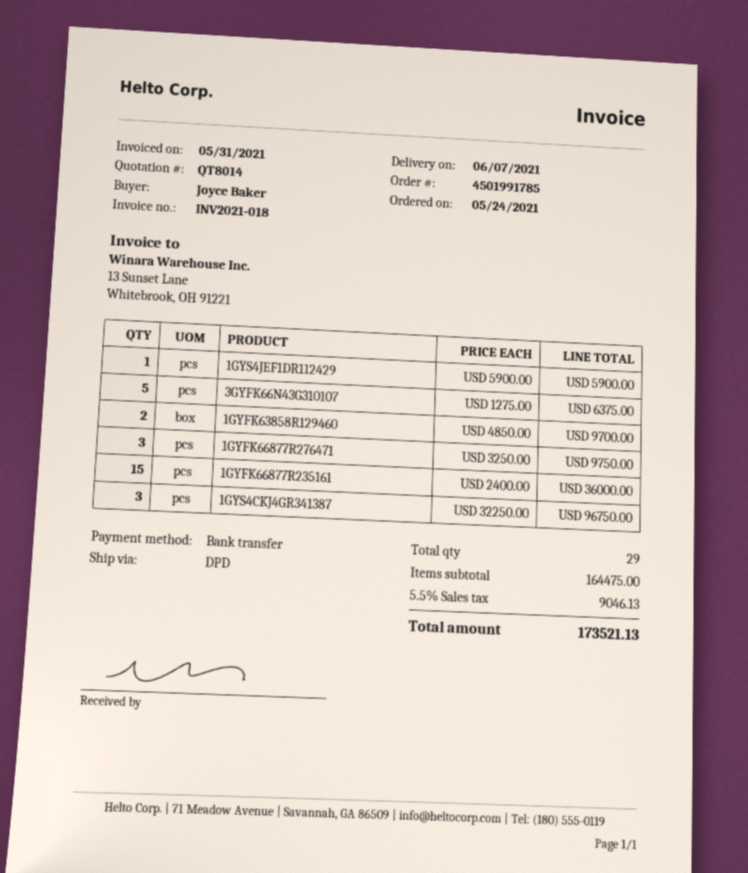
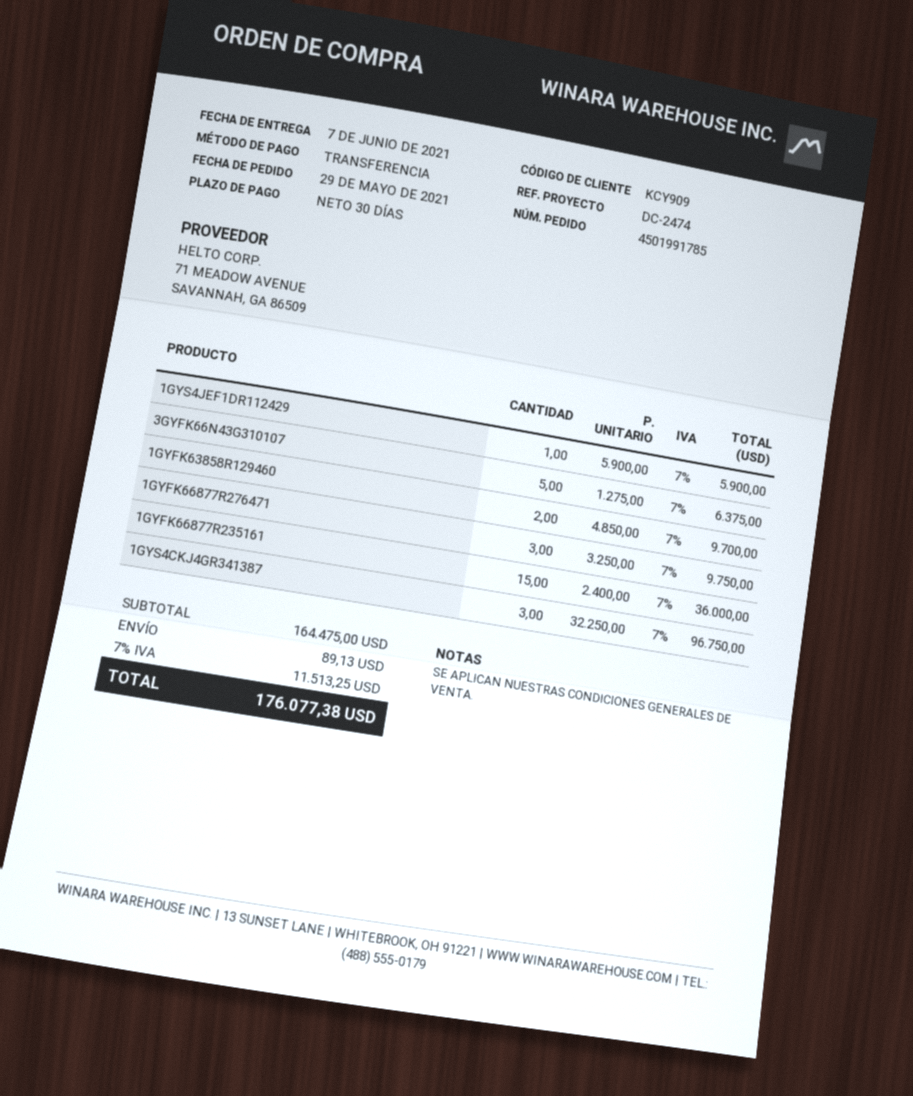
order date: 2021-05-24 -> 2021-05-29
shipping: none -> 89.13
tax: 5.5% = 9046.13 -> 7% = 11513.25
total: 173521.13 -> 176077.38

